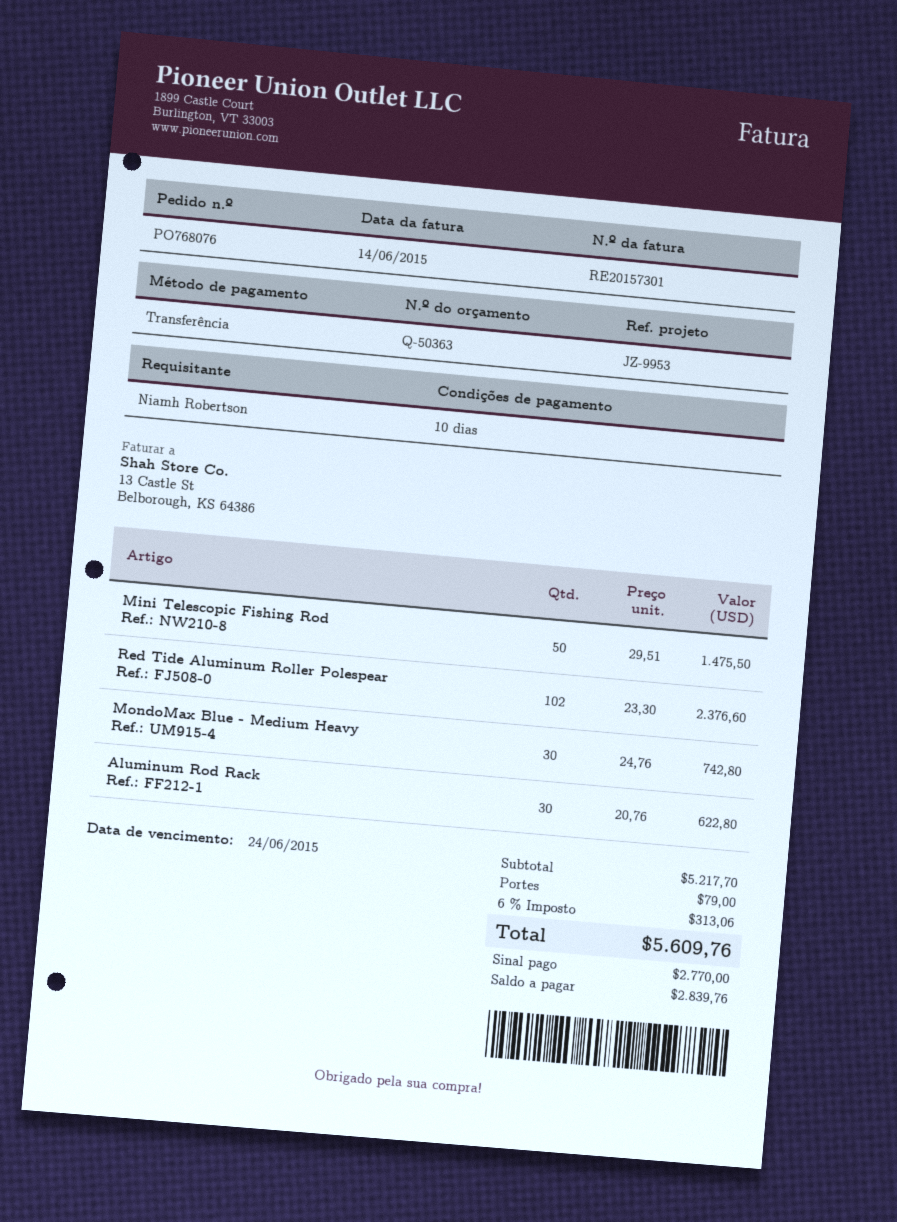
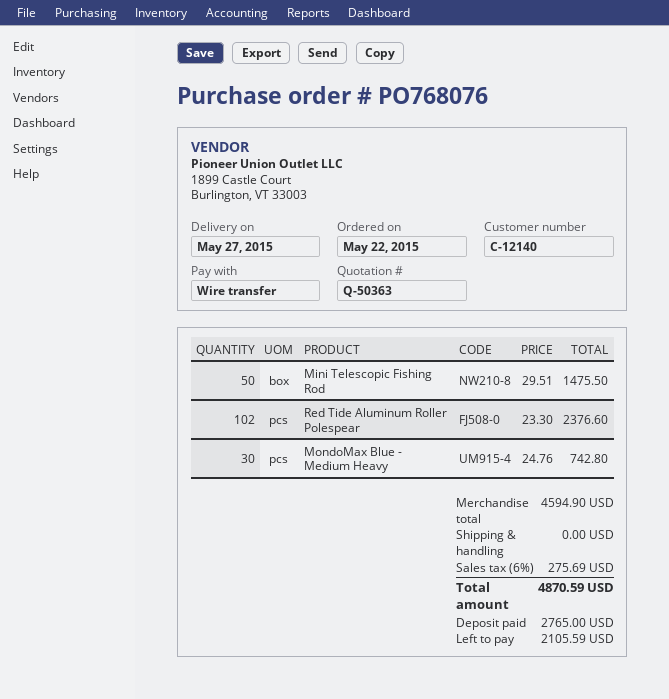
Aluminum Rod Rack: 30 x 20.76 = 622.80 -> none
subtotal: 5217.70 -> 4594.90
shipping: 79.00 -> 0.00
tax: 6% = 313.06 -> 6% = 275.69
total: 5609.76 -> 4870.59
deposit: 2770.00 -> 2765.00
balance: 2839.76 -> 2105.59

